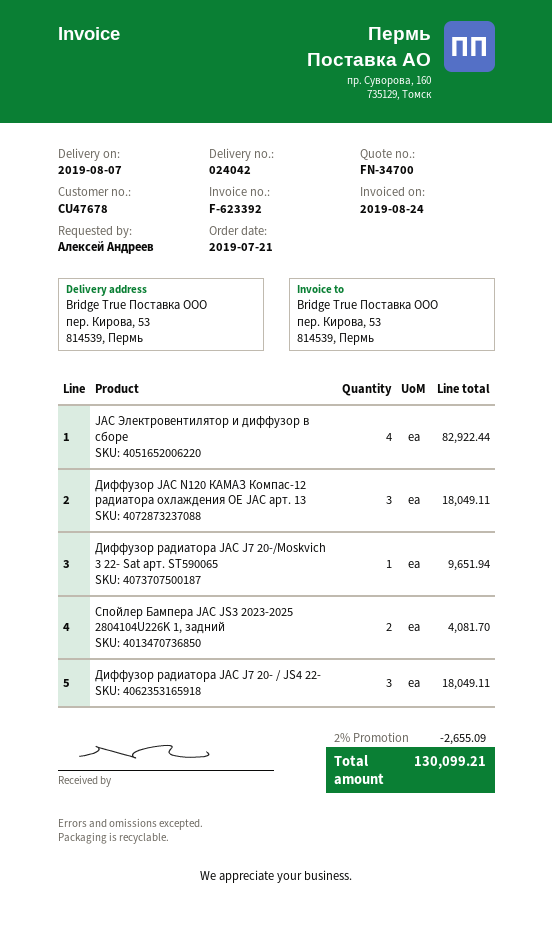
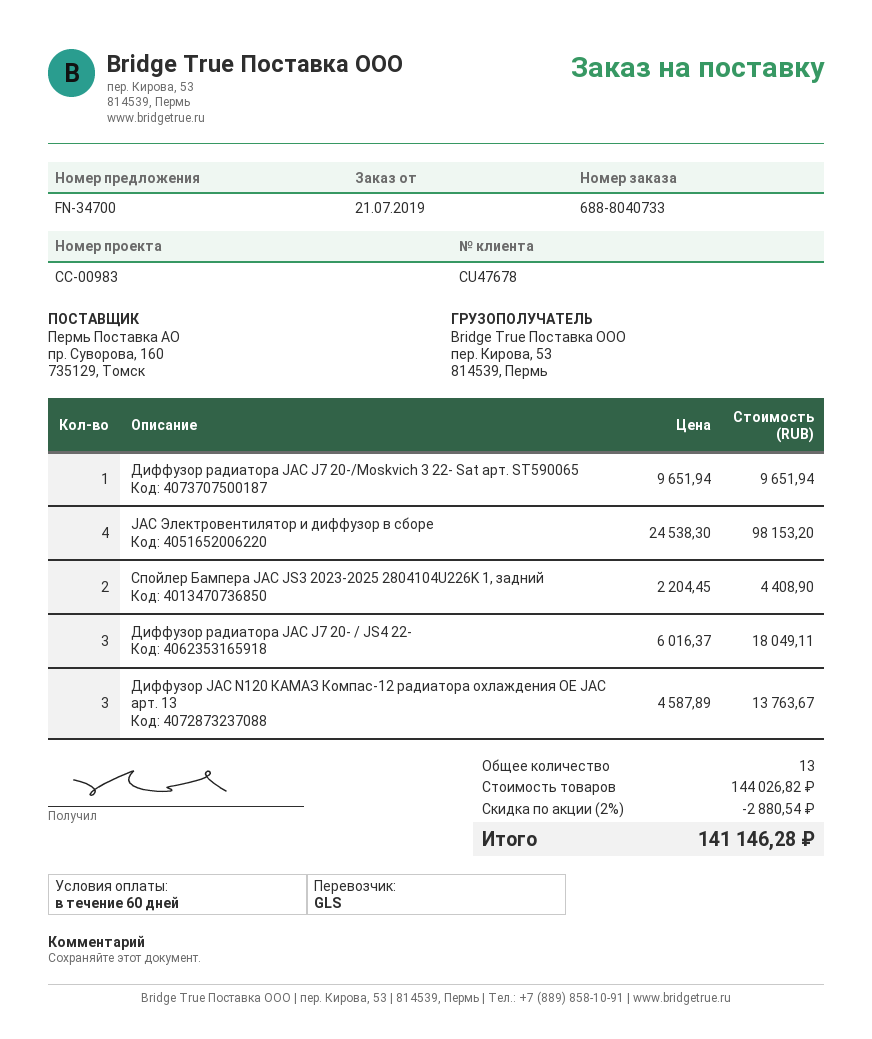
JAC Электровентилятор и диффузор в сборе: 4 for 82922.44 -> 4 for 98153.20
Диффузор JAC N120 КАМАЗ Компас-12 радиатора охлаждения OE JAC арт. 13: 3 for 18049.11 -> 3 for 13763.67
Спойлер Бампера JAC JS3 2023-2025 2804104U226K 1, задний: 2 for 4081.70 -> 2 for 4408.90
discount: 2% = 2655.09 -> 2% = 2880.54
total: 130099.21 -> 141146.28

